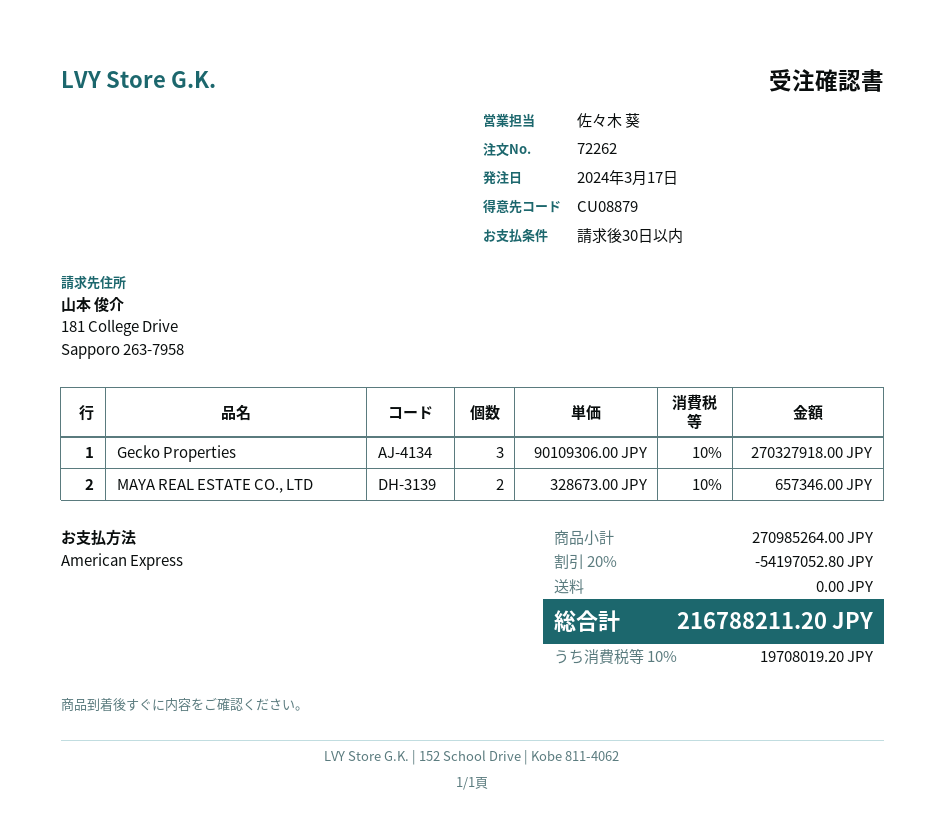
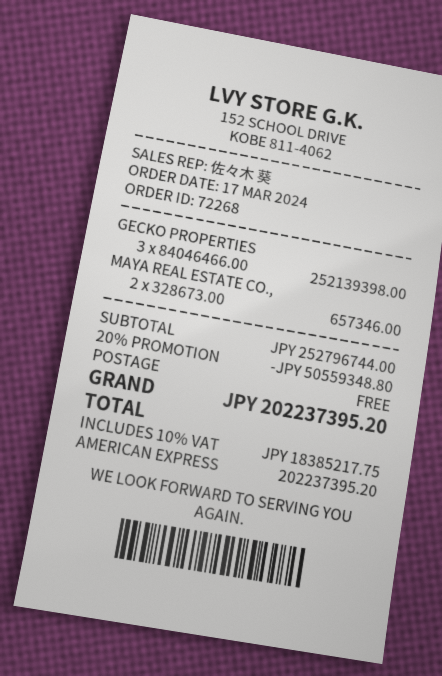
order number: 72262 -> 72268
Gecko Properties: 3 x 90109306.00 = 270327918.00 -> 3 x 84046466.00 = 252139398.00
subtotal: 270985264.00 -> 252796744.00
discount: 20% = 54197052.80 -> 20% = 50559348.80
tax: 10% = 19708019.20 -> 10% = 18385217.75
total: 216788211.20 -> 202237395.20

